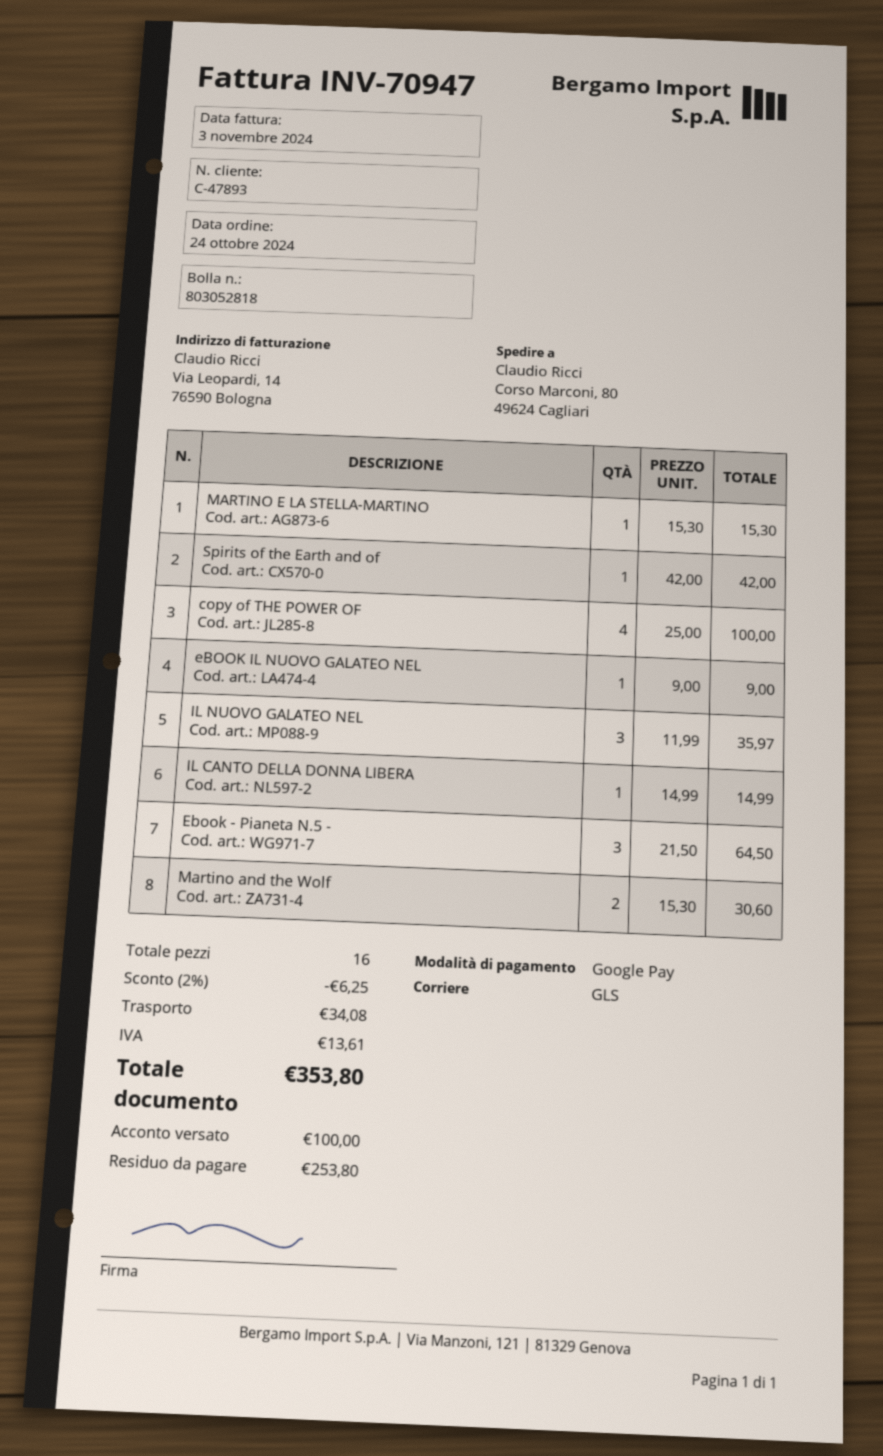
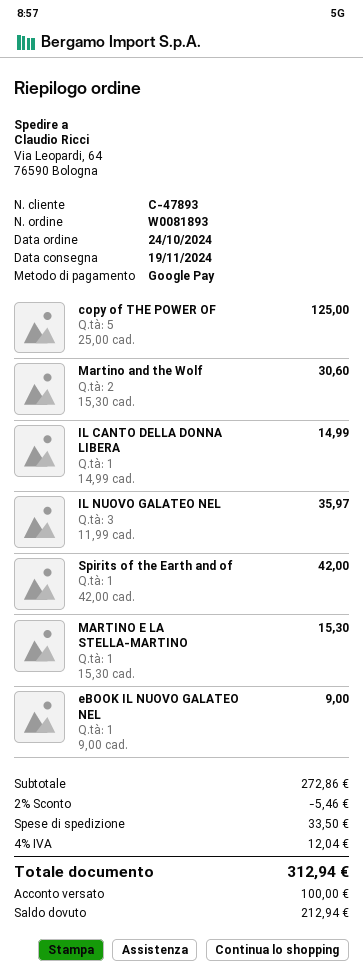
ship to: Corso Marconi, 80, 49624 Cagliari -> Via Leopardi, 64, 76590 Bologna
copy of THE POWER OF: 4 x 25.00 = 100.00 -> 5 x 25.00 = 125.00
Ebook - Pianeta N.5 -: 3 x 21.50 = 64.50 -> none
discount: 2% = 6.25 -> 2% = 5.46
shipping: 34.08 -> 33.50
tax: 13.61 -> 12.04
total: 353.80 -> 312.94
balance: 253.80 -> 212.94

